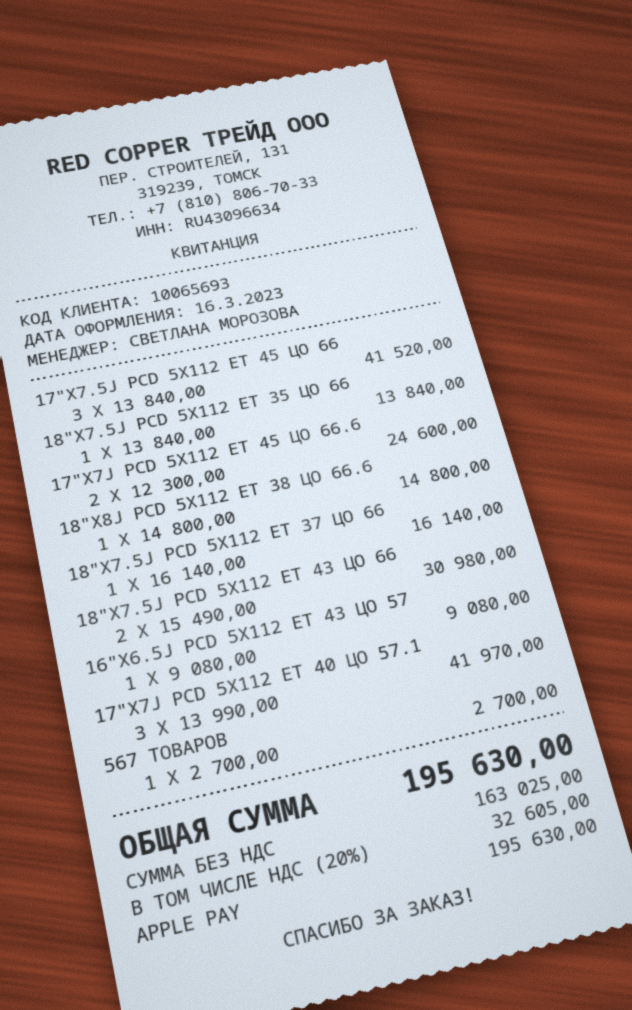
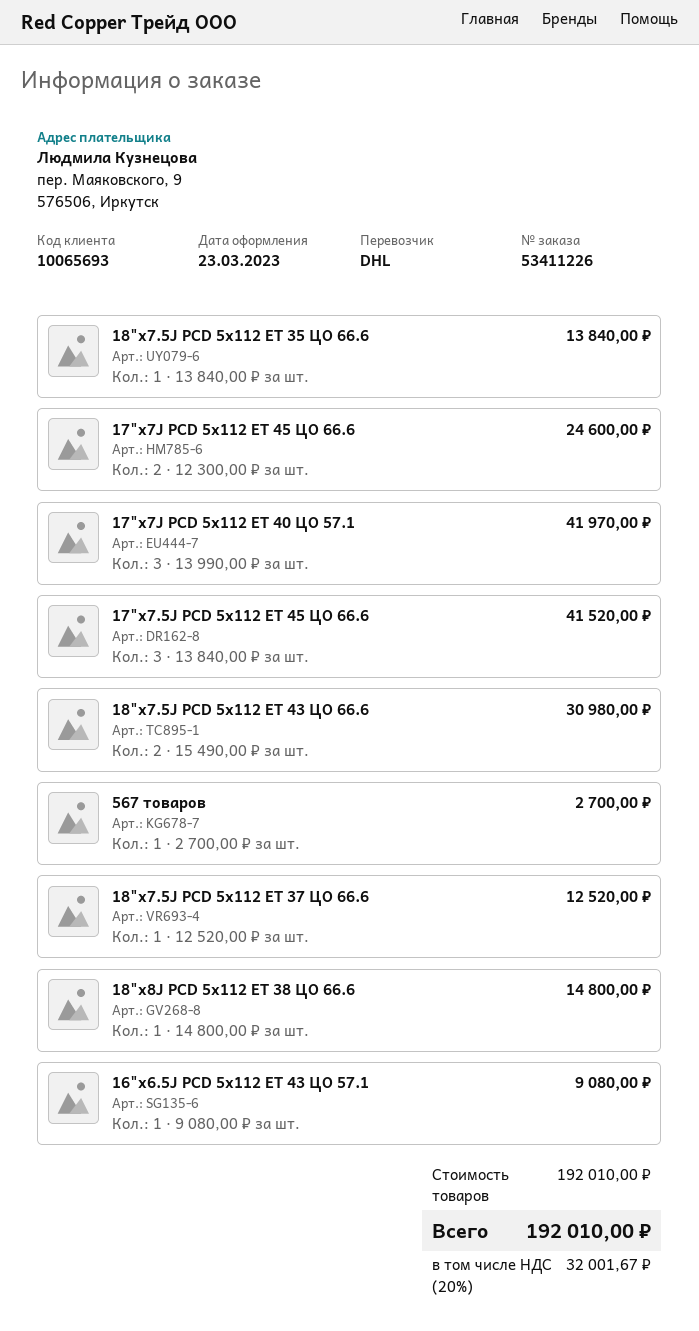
order date: 2023-03-16 -> 2023-03-23
18"X7.5J PCD 5X112 ЕТ 37 ЦО 66: 1 x 16140.00 = 16140.00 -> 1 x 12520.00 = 12520.00
tax: 20% = 32605.00 -> 20% = 32001.67
total: 195630.00 -> 192010.00

